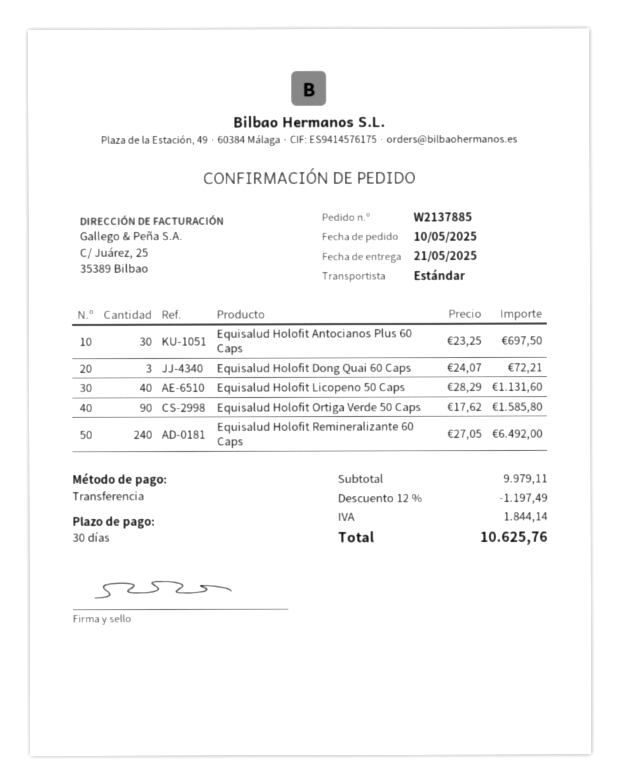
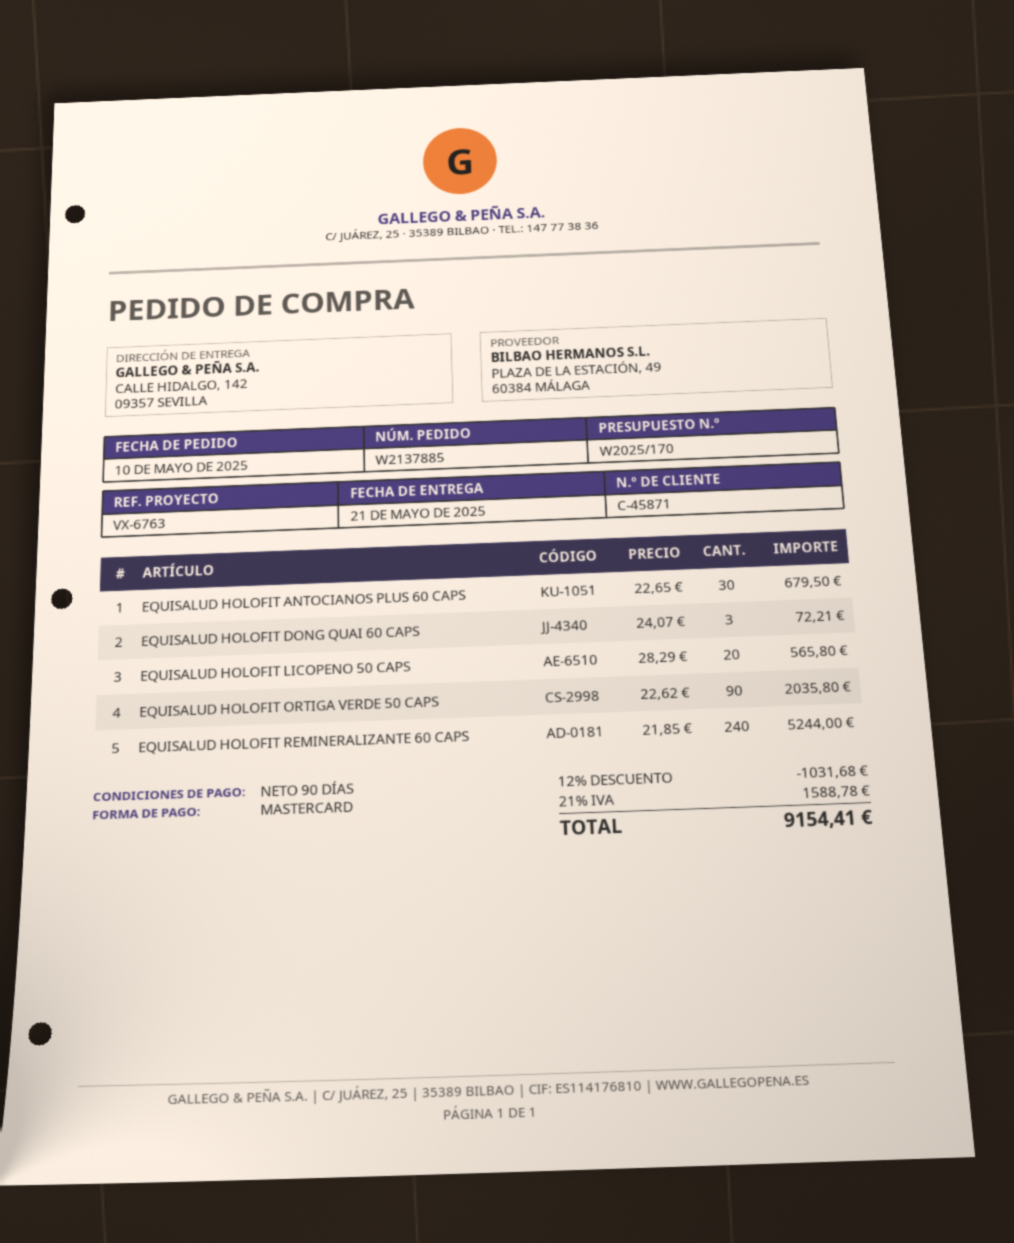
payment terms: 30 days -> 90 days
payment method: bank transfer -> Mastercard
Equisalud Holofit Antocianos Plus 60 Caps: 30 x 23.25 = 697.50 -> 30 x 22.65 = 679.50
Equisalud Holofit Licopeno 50 Caps: 40 x 28.29 = 1131.60 -> 20 x 28.29 = 565.80
Equisalud Holofit Ortiga Verde 50 Caps: 90 x 17.62 = 1585.80 -> 90 x 22.62 = 2035.80
Equisalud Holofit Remineralizante 60 Caps: 240 x 27.05 = 6492.00 -> 240 x 21.85 = 5244.00
discount: 12% = 1197.49 -> 12% = 1031.68
tax: 1844.14 -> 1588.78
total: 10625.76 -> 9154.41

